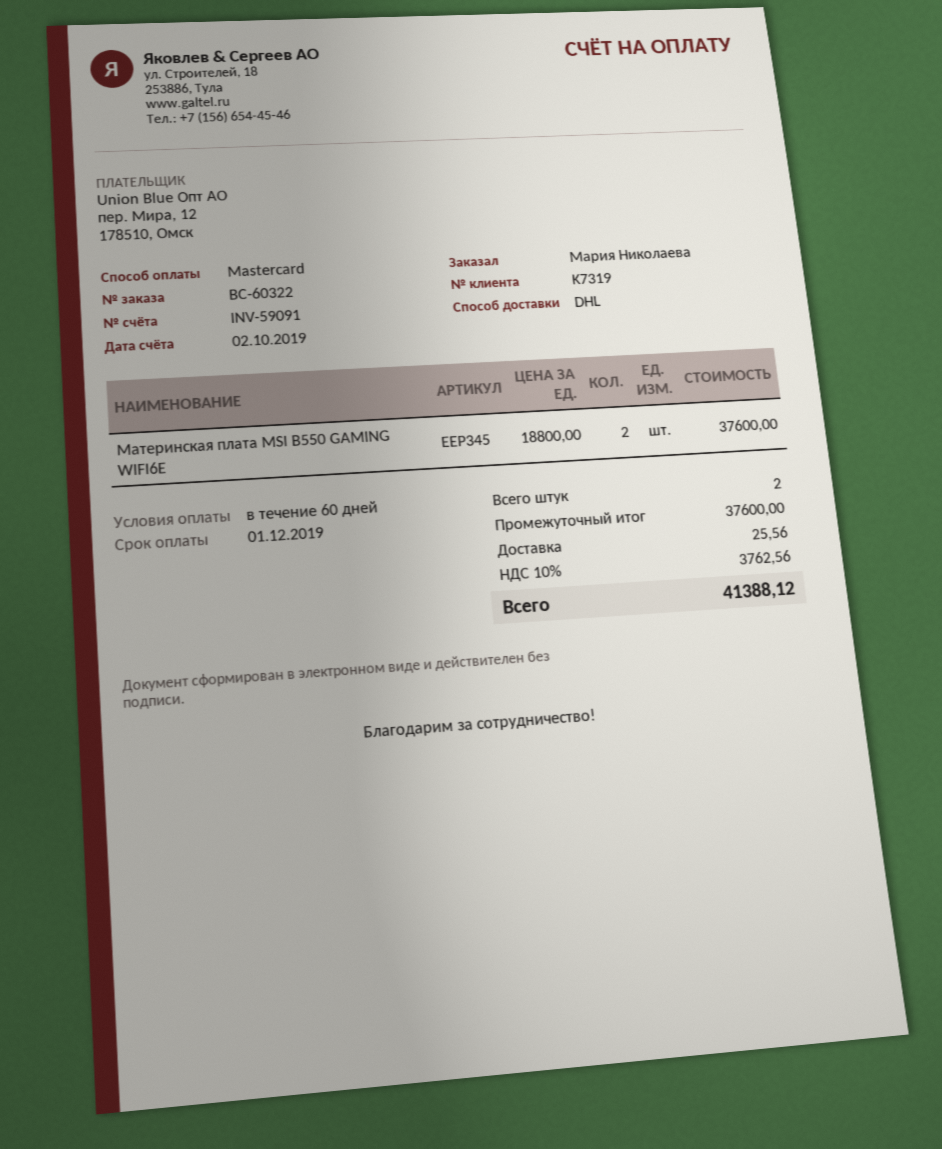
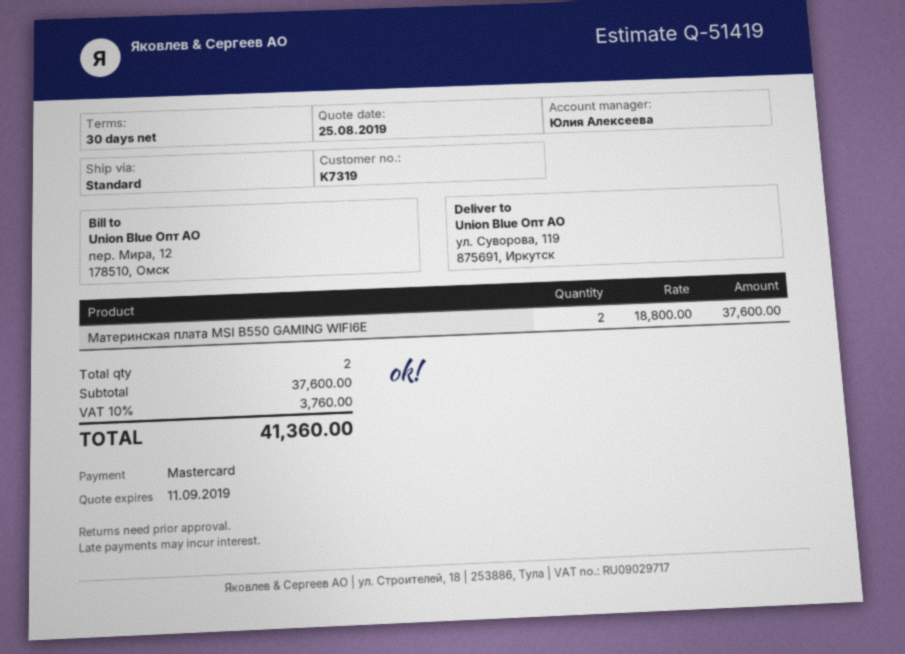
payment terms: 60 days -> 30 days
shipping method: DHL -> standard
shipping: 25.56 -> none
tax: 10% = 3762.56 -> 10% = 3760.00
total: 41388.12 -> 41360.00

